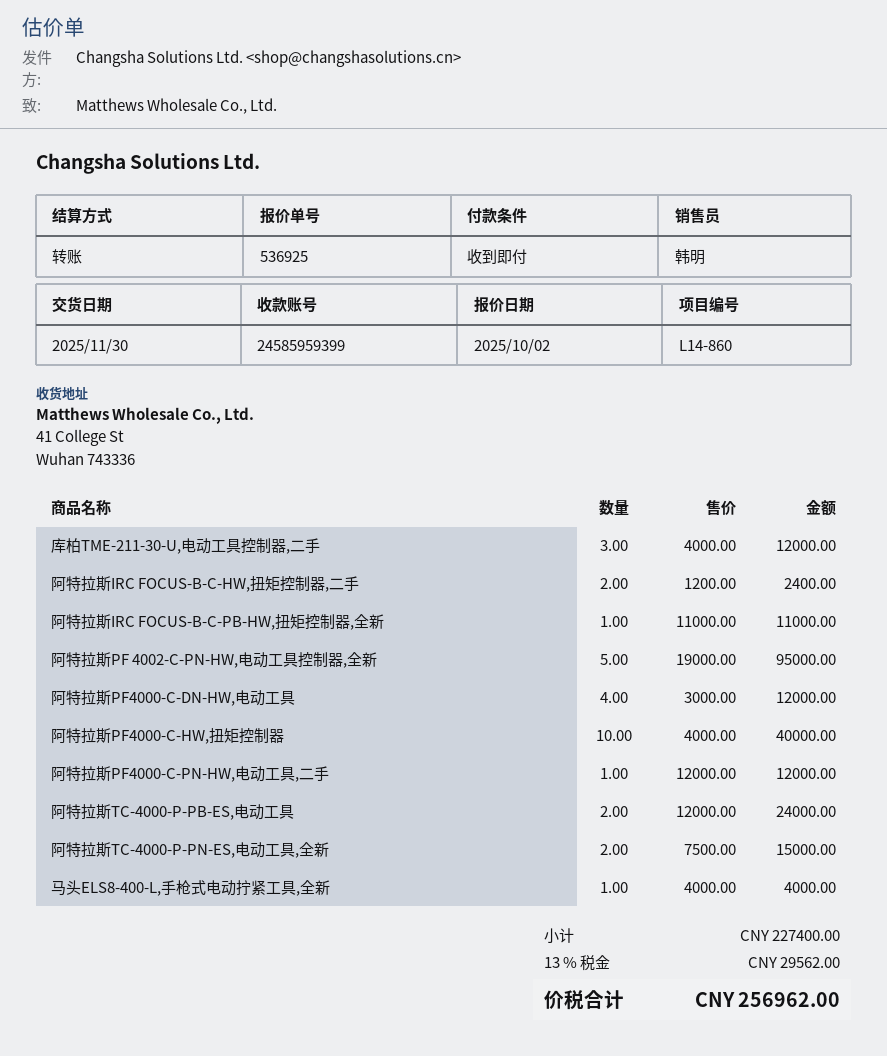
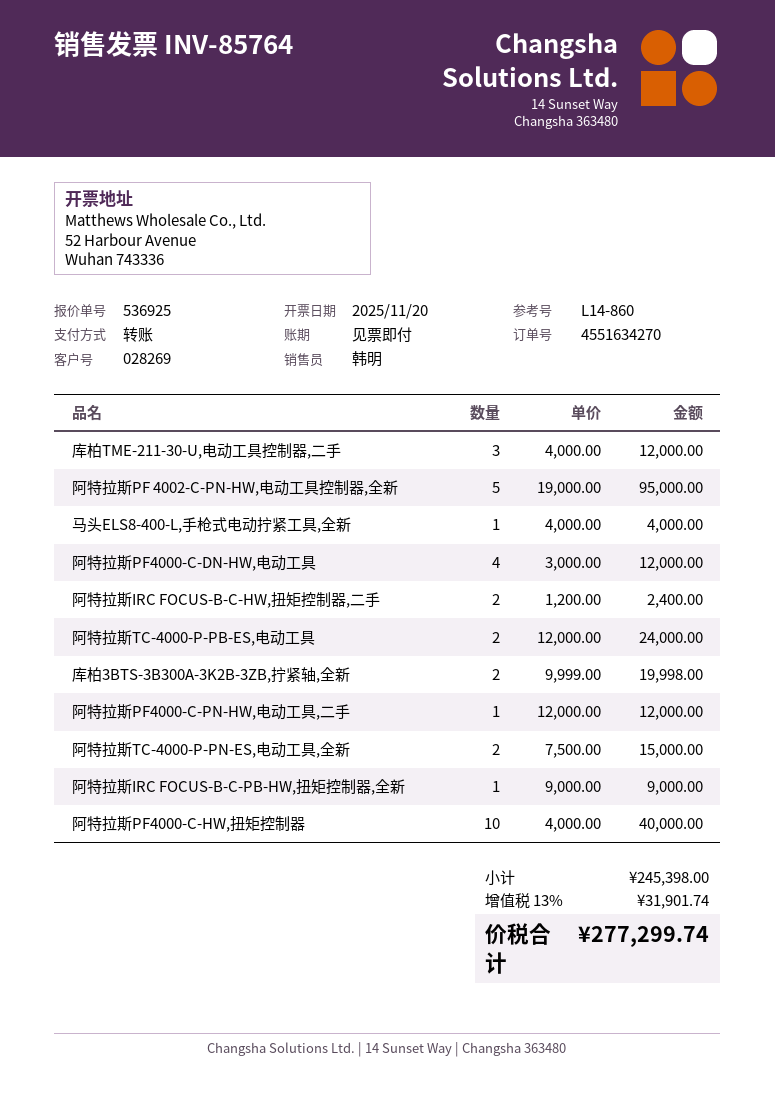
阿特拉斯IRC FOCUS-B-C-PB-HW,扭矩控制器,全新: 1 x 11000.00 = 11000.00 -> 1 x 9000.00 = 9000.00
库柏3BTS-3B300A-3K2B-3ZB,拧紧轴,全新: none -> 2 x 9999.00 = 19998.00
subtotal: 227400.00 -> 245398.00
tax: 13% = 29562.00 -> 13% = 31901.74
total: 256962.00 -> 277299.74

